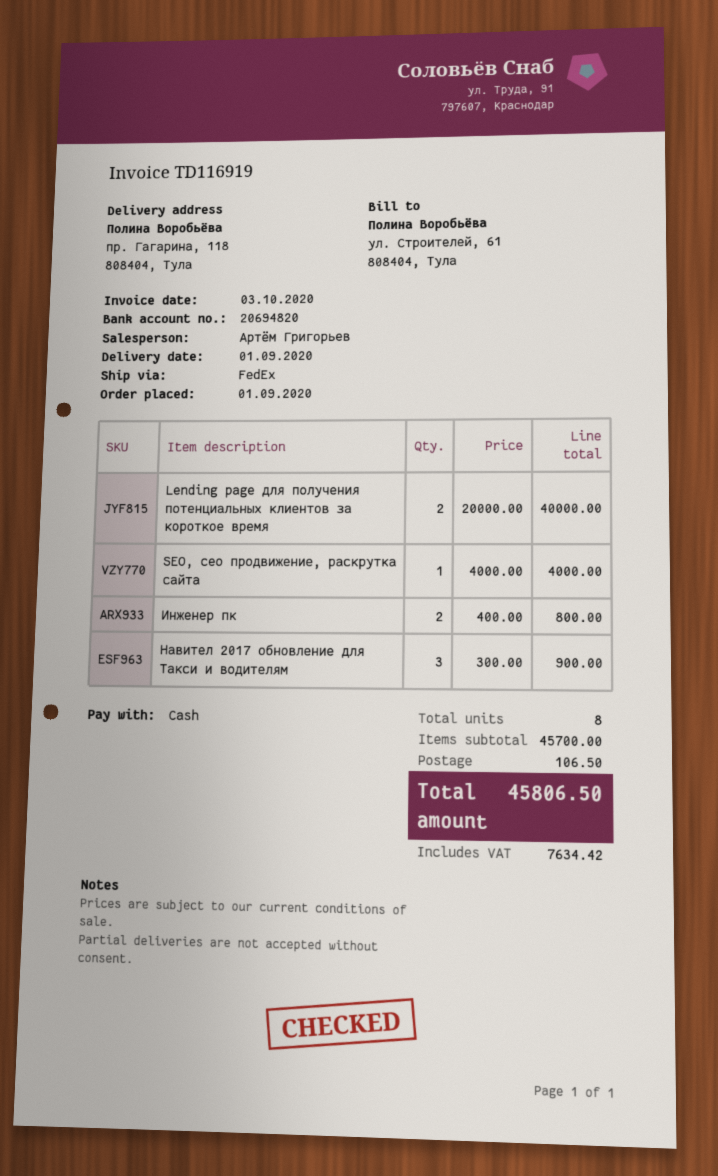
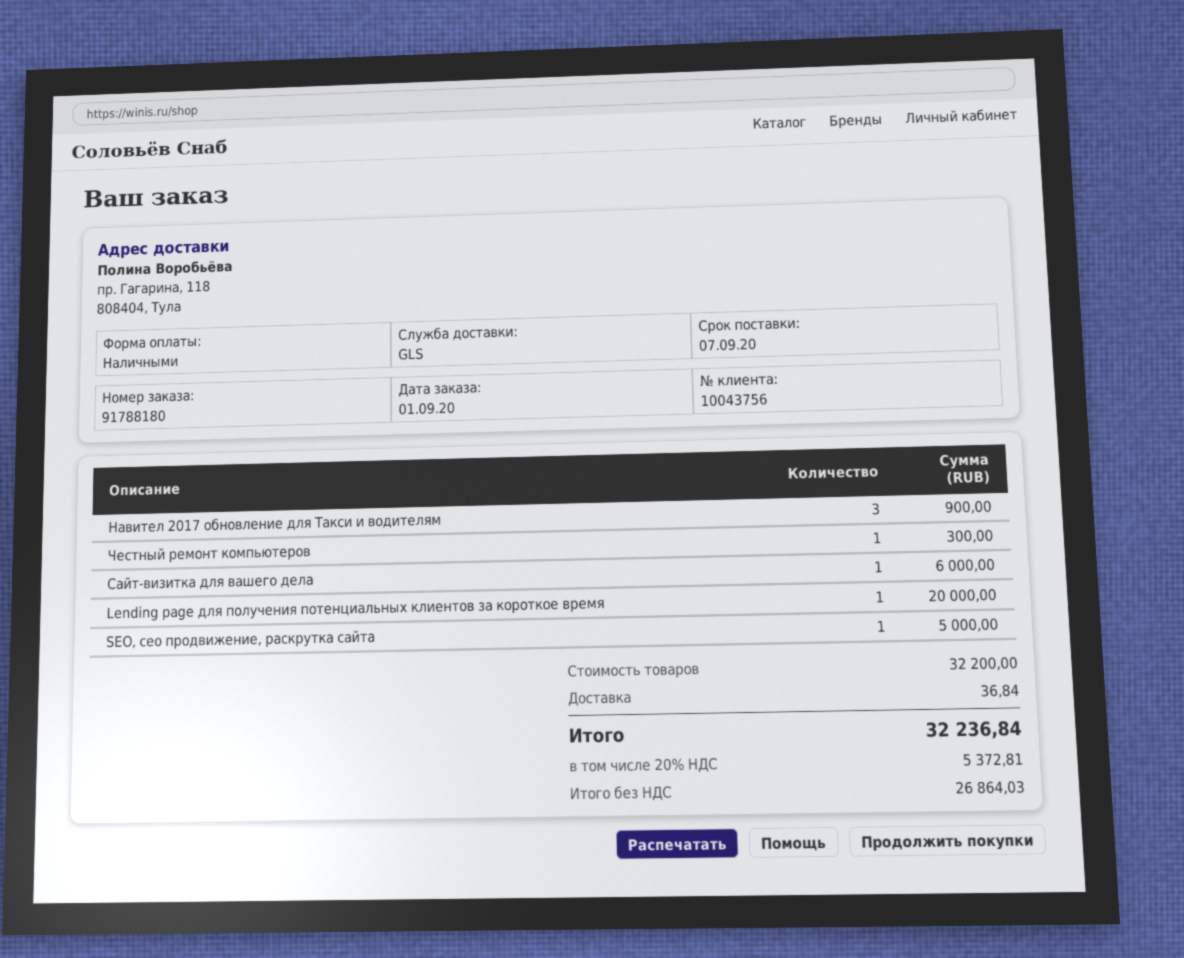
delivery date: 2020-09-01 -> 2020-09-07
shipping method: FedEx -> GLS
Lending page для получения потенциальных клиентов за короткое время: 2 for 40000.00 -> 1 for 20000.00
SEO, сео продвижение, раскрутка сайта: 1 for 4000.00 -> 1 for 5000.00
Инженер пк: 2 for 800.00 -> none
Честный ремонт компьютеров: none -> 1 for 300.00
Сайт-визитка для вашего дела: none -> 1 for 6000.00
subtotal: 45700.00 -> 32200.00
shipping: 106.50 -> 36.84
tax: 7634.42 -> 5372.81
total: 45806.50 -> 32236.84

